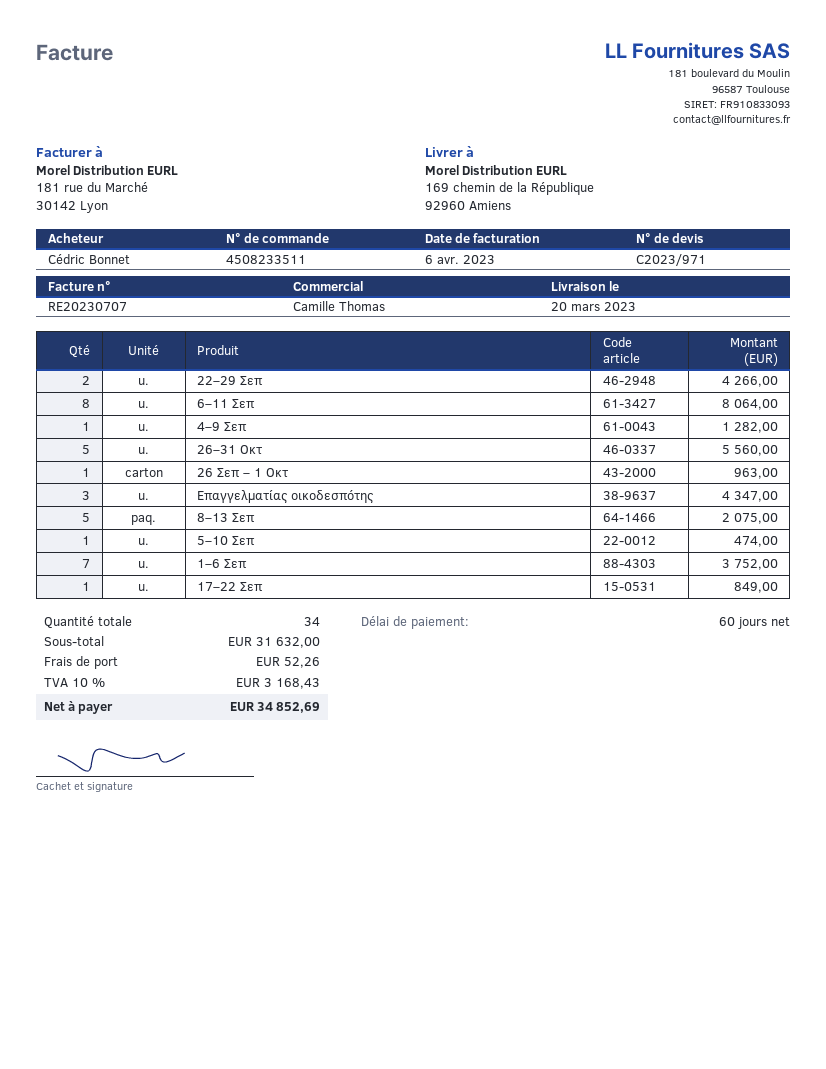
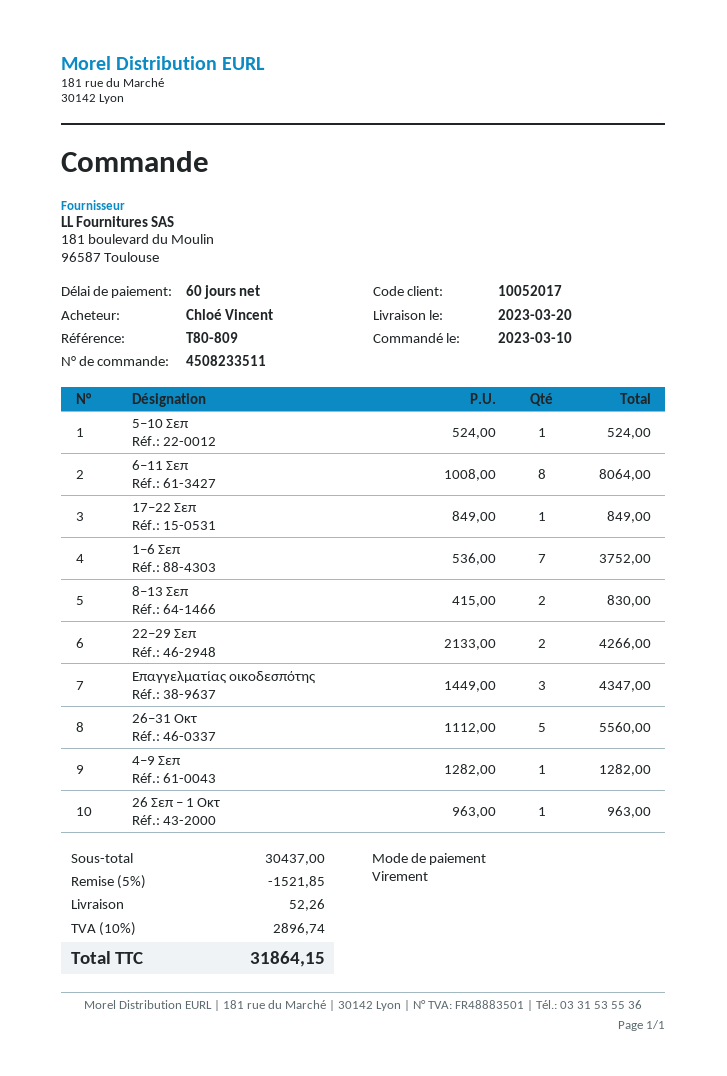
ordered by: Cédric Bonnet -> Chloé Vincent
8–13 Σεπ: 5 for 2075.00 -> 2 for 830.00
5–10 Σεπ: 1 for 474.00 -> 1 for 524.00
subtotal: 31632.00 -> 30437.00
discount: none -> 5% = 1521.85
tax: 10% = 3168.43 -> 10% = 2896.74
total: 34852.69 -> 31864.15

